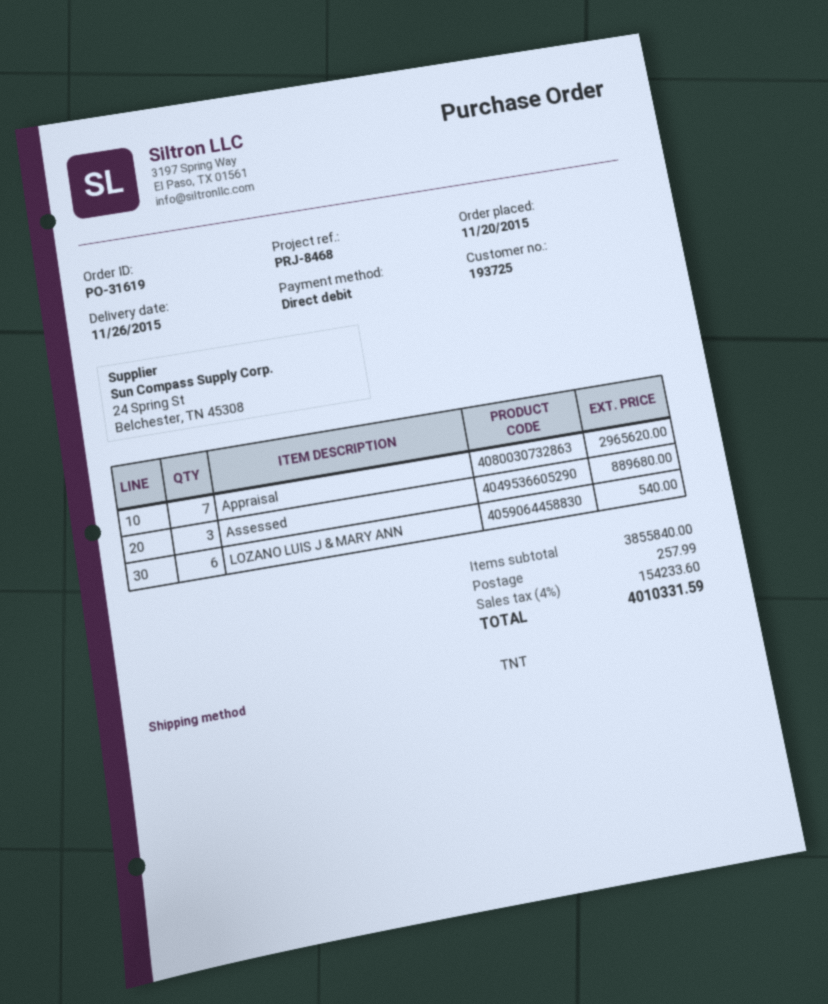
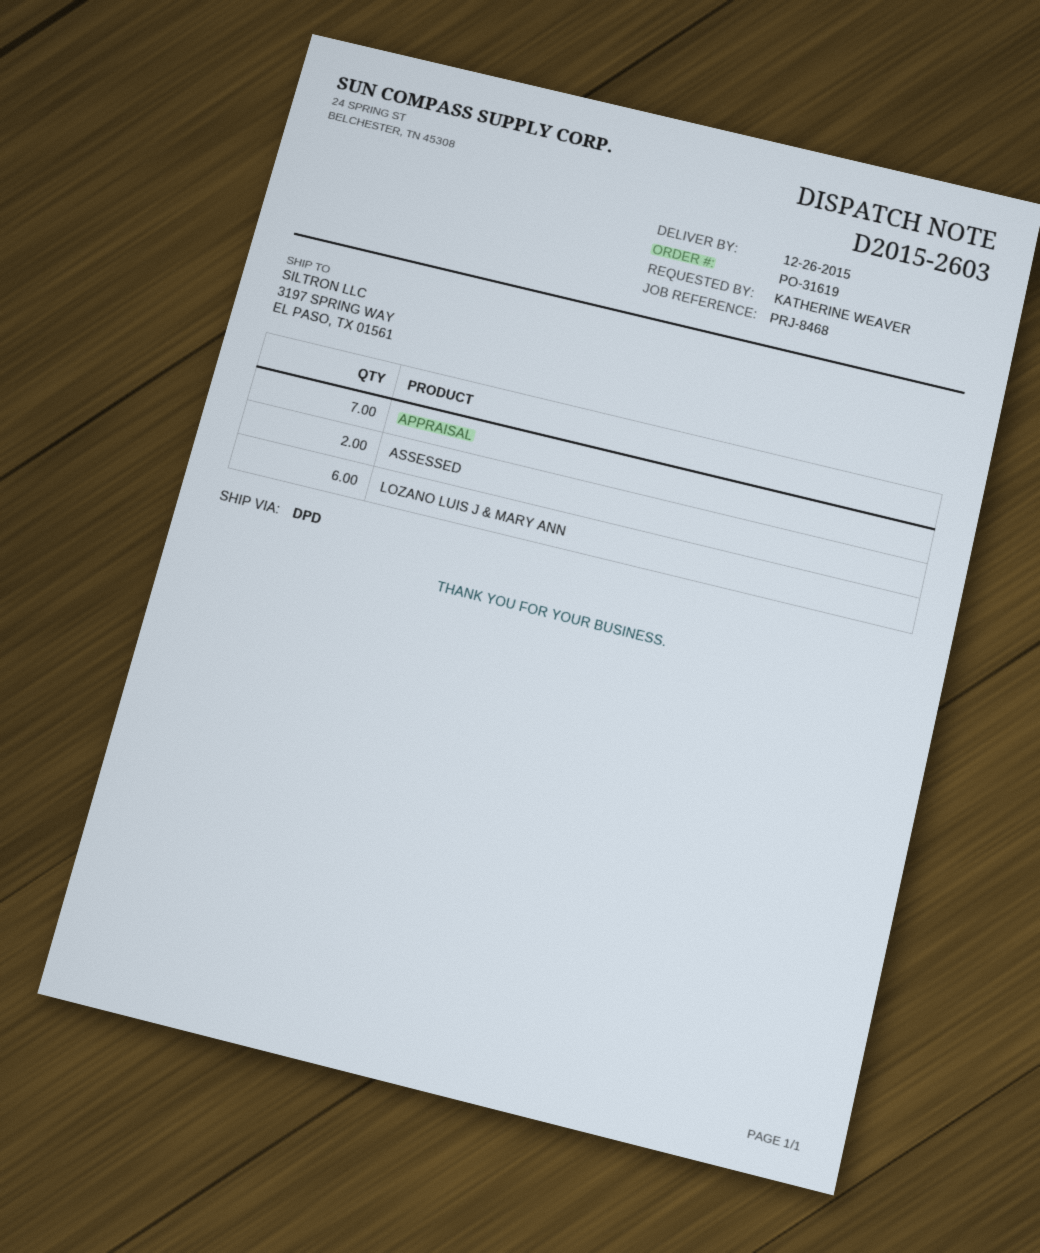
delivery date: 2015-11-26 -> 2015-12-26
shipping method: TNT -> DPD
Assessed: 3 -> 2

